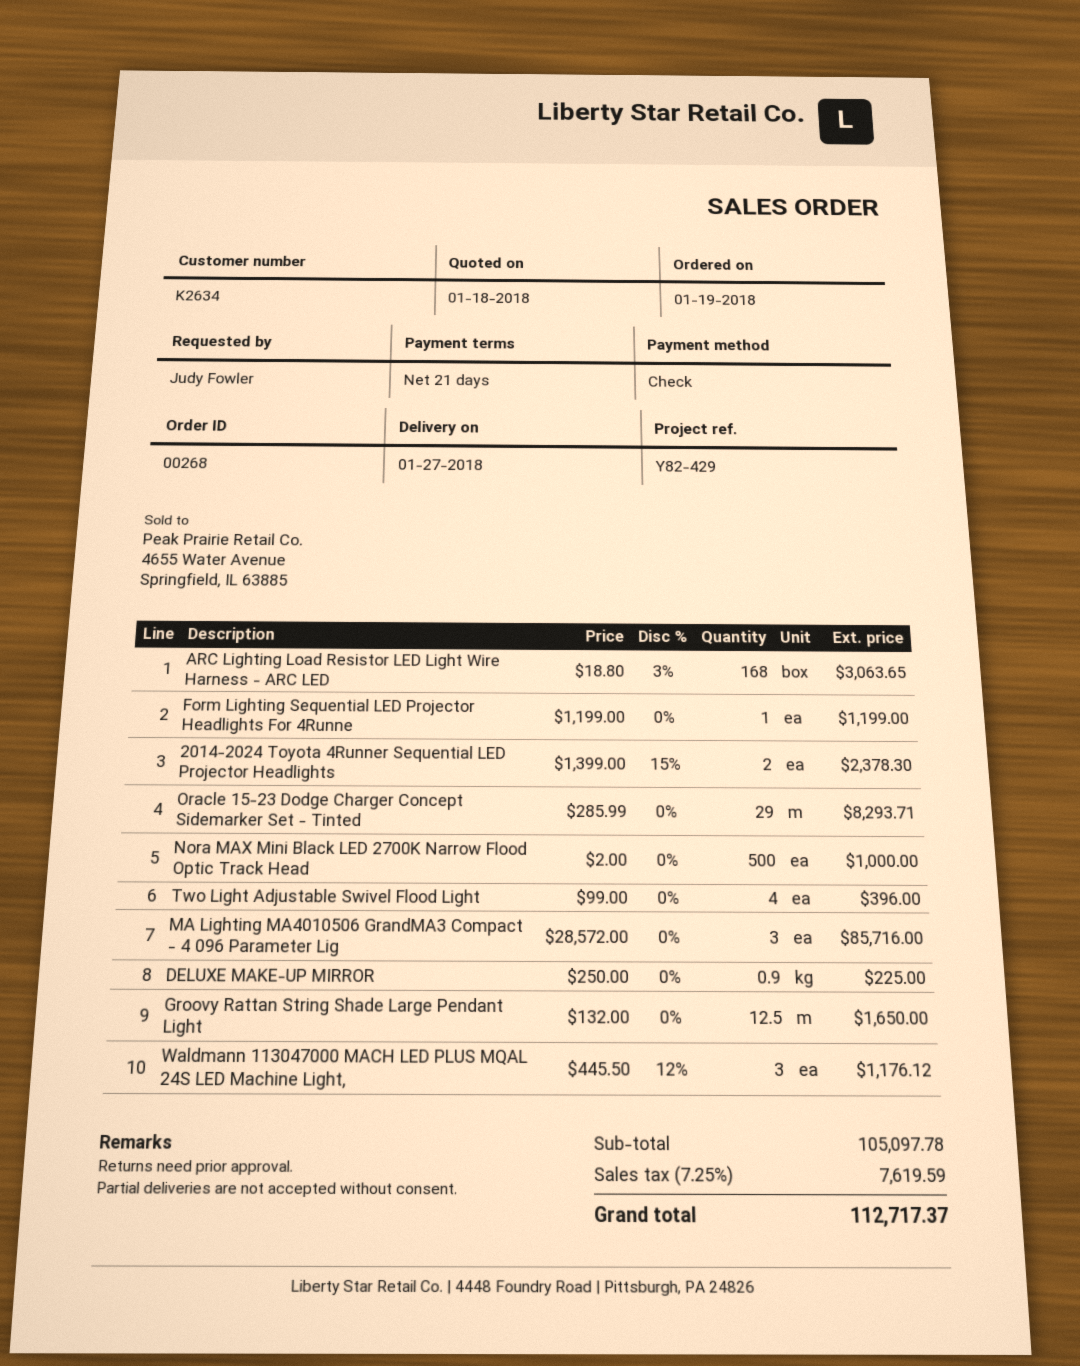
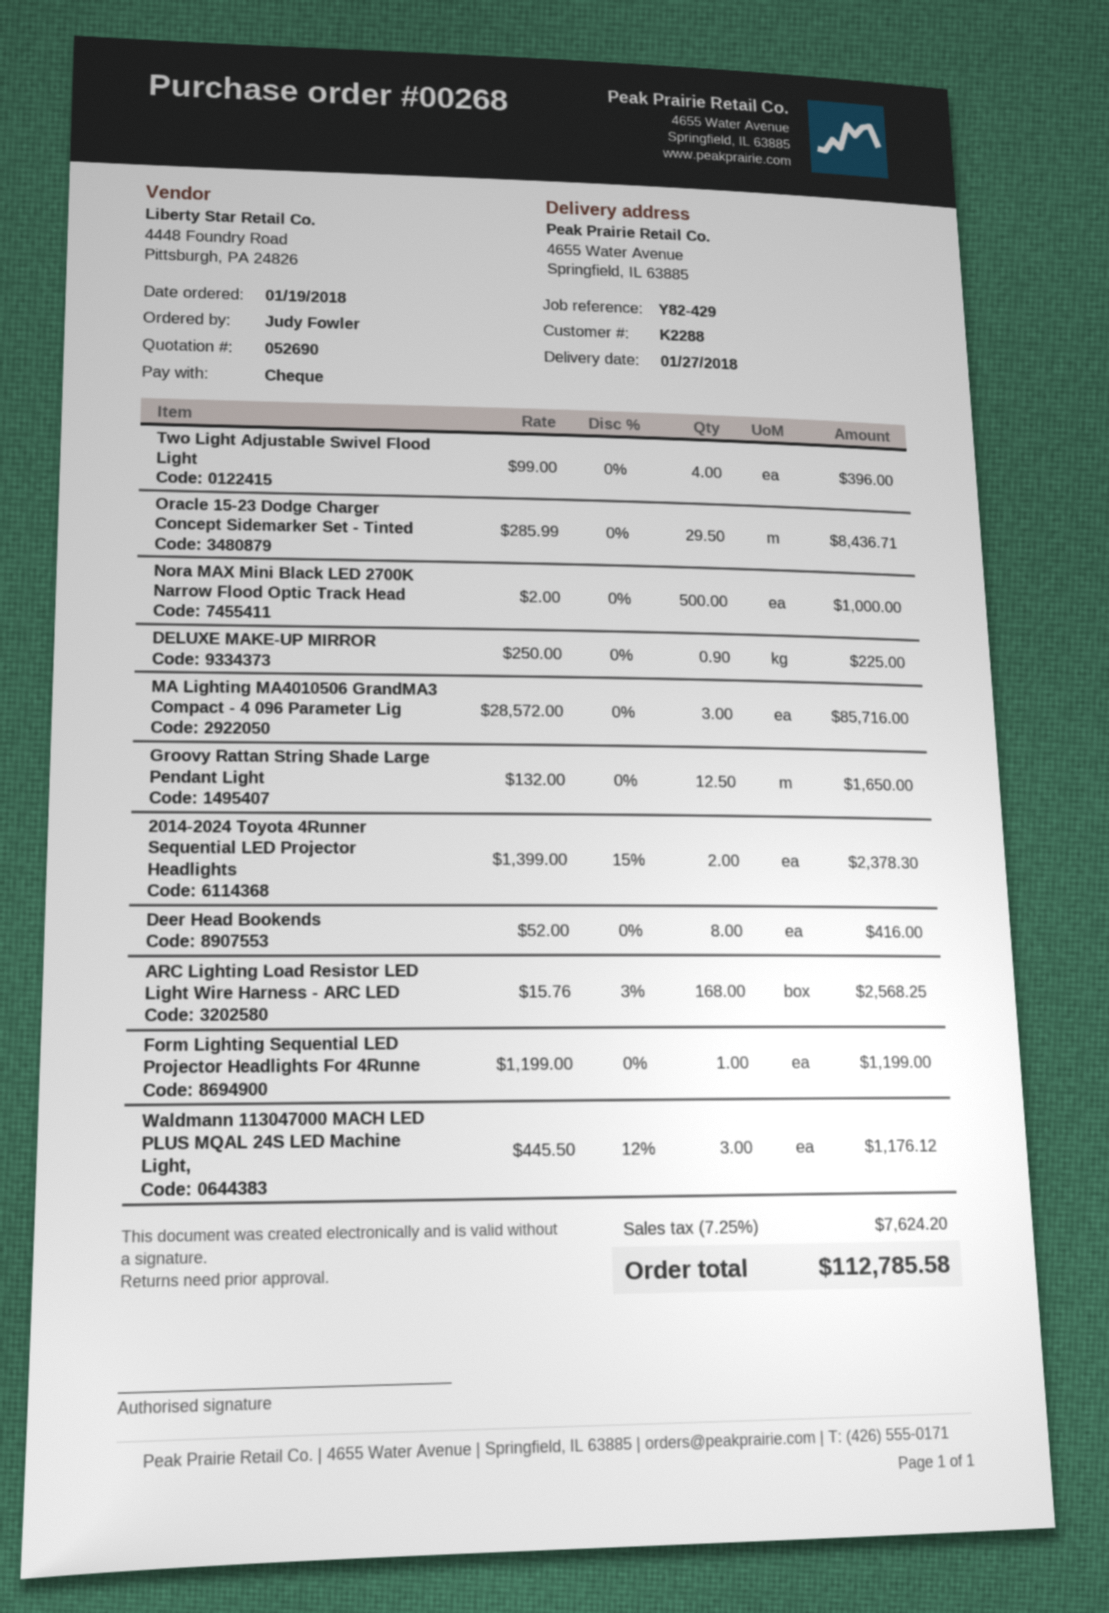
customer number: K2634 -> K2288
ARC Lighting Load Resistor LED Light Wire Harness - ARC LED: 168 x 18.80 - 3% = 3063.65 -> 168 x 15.76 - 3% = 2568.25
Oracle 15-23 Dodge Charger Concept Sidemarker Set - Tinted: 29 x 285.99 = 8293.71 -> 29.5 x 285.99 = 8436.71
Deer Head Bookends: none -> 8 x 52.00 = 416.00
tax: 7.25% = 7619.59 -> 7.25% = 7624.20
total: 112717.37 -> 112785.58

